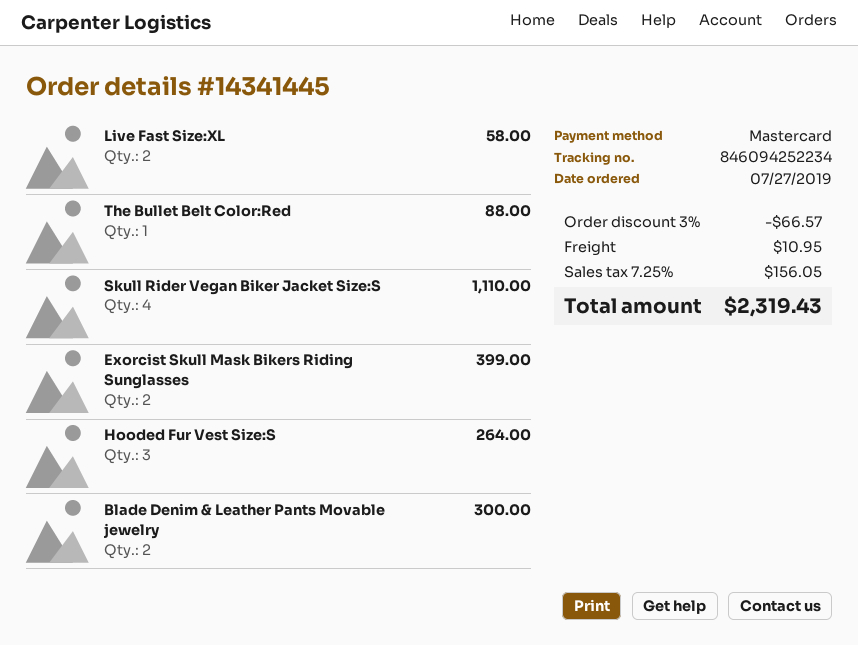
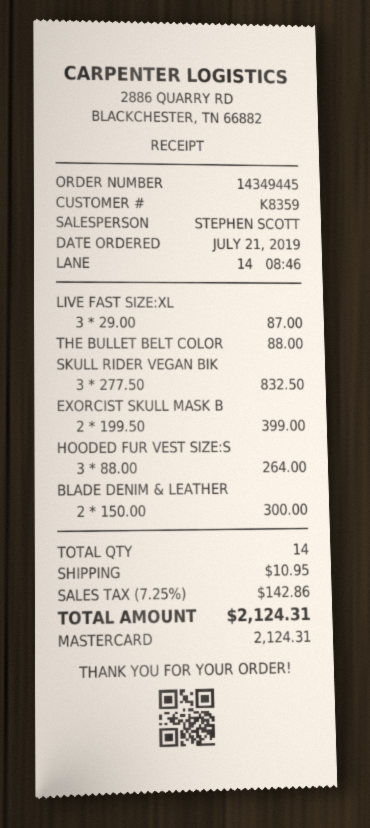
order number: 14341445 -> 14349445
order date: 2019-07-27 -> 2019-07-21
Live Fast Size:XL: 2 for 58.00 -> 3 for 87.00
Skull Rider Vegan Biker Jacket Size:S: 4 for 1110.00 -> 3 for 832.50
discount: 3% = 66.57 -> none
tax: 7.25% = 156.05 -> 7.25% = 142.86
total: 2319.43 -> 2124.31

